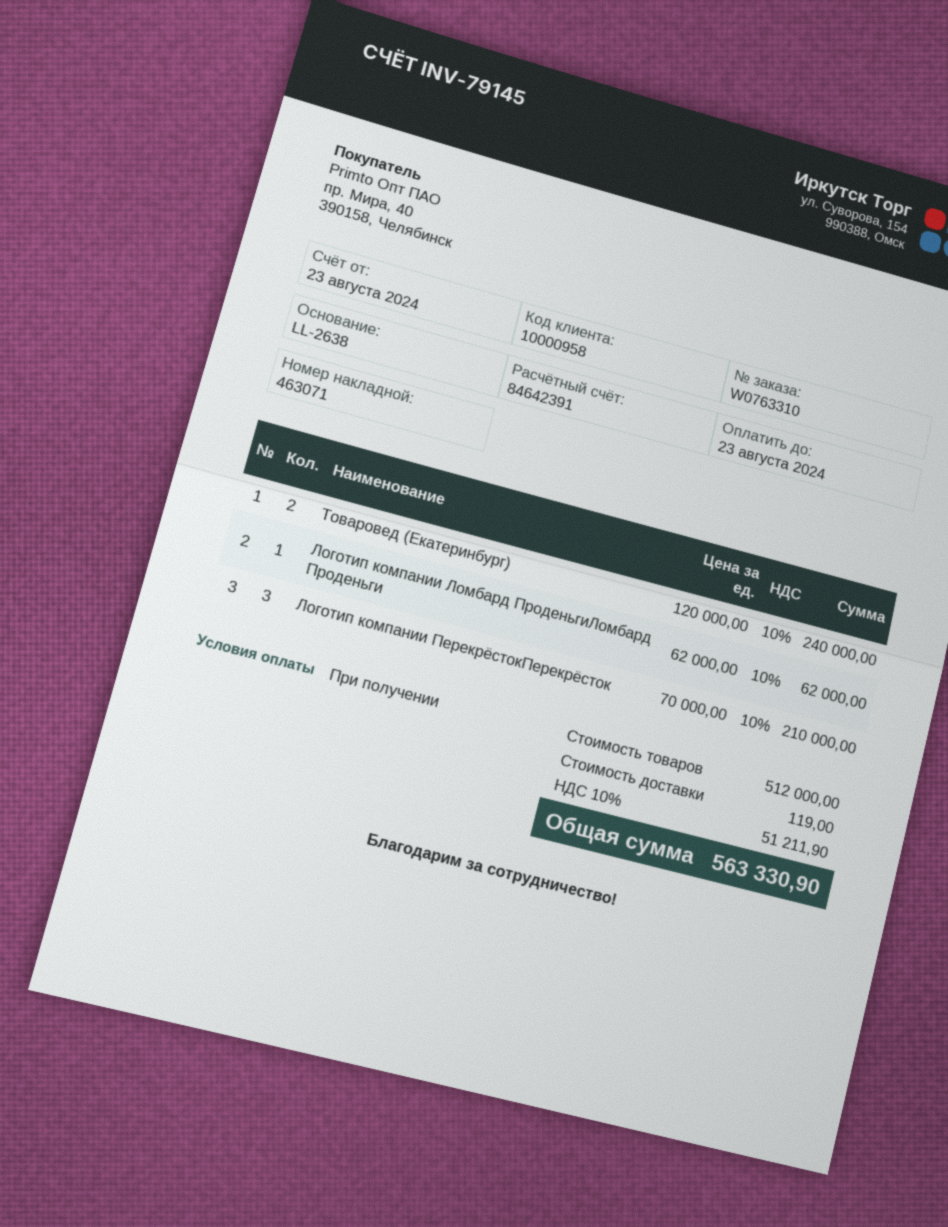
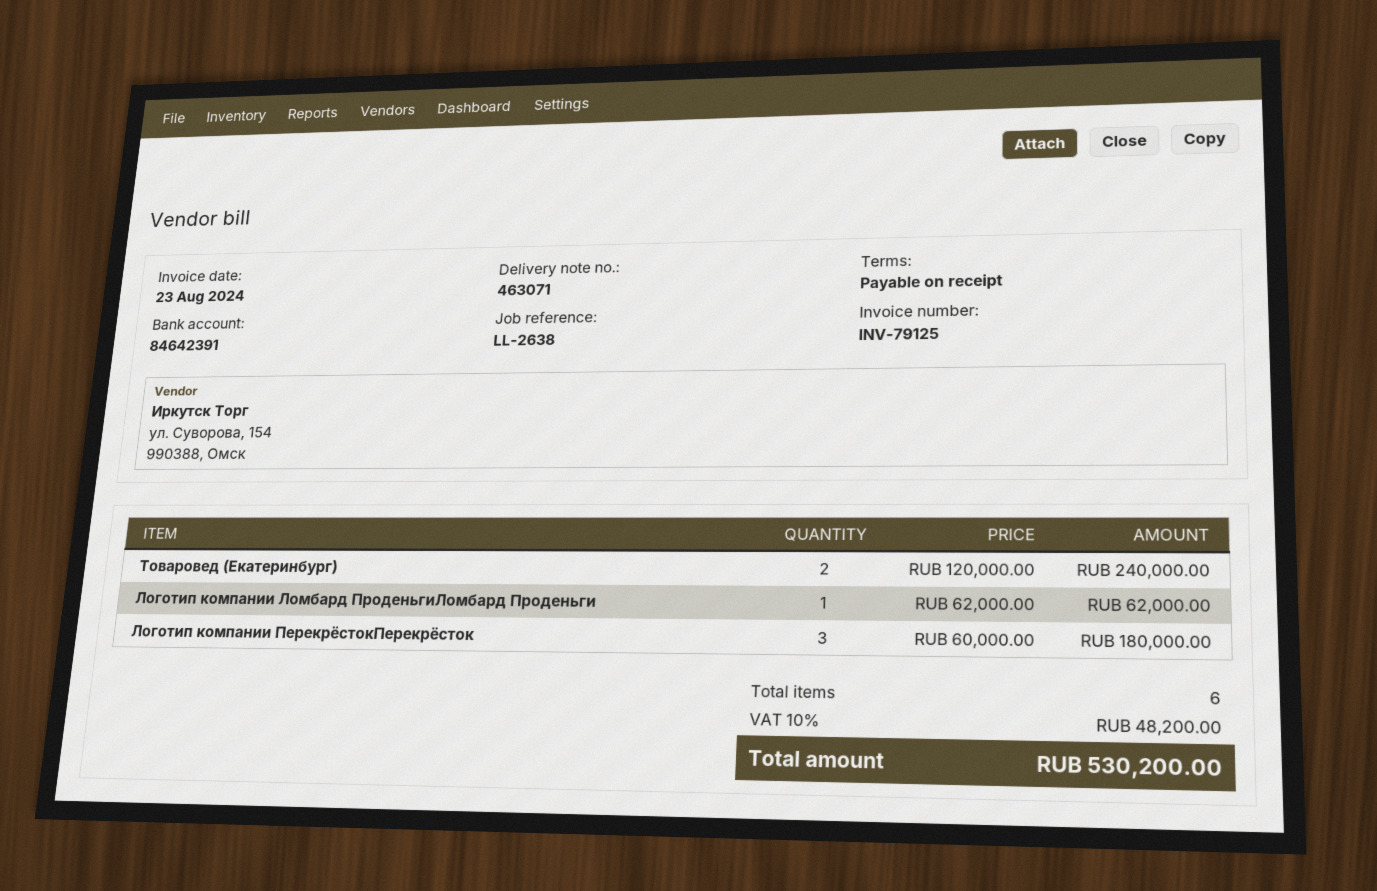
invoice number: INV-79145 -> INV-79125
Логотип компании ПерекрёстокПерекрёсток: 3 x 70000.00 = 210000.00 -> 3 x 60000.00 = 180000.00
shipping: 119.00 -> none
tax: 10% = 51211.90 -> 10% = 48200.00
total: 563330.90 -> 530200.00

